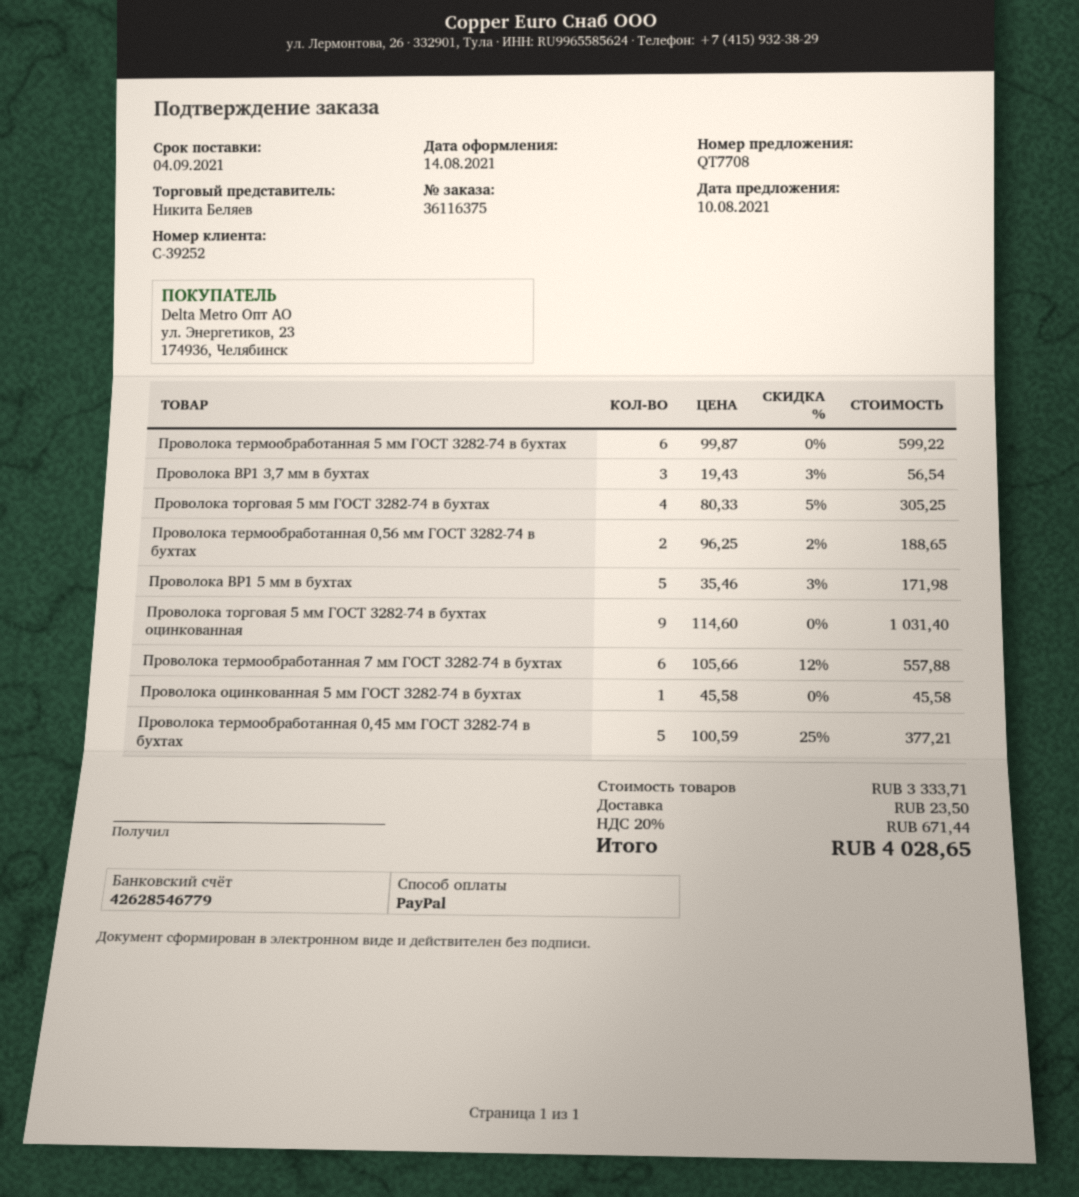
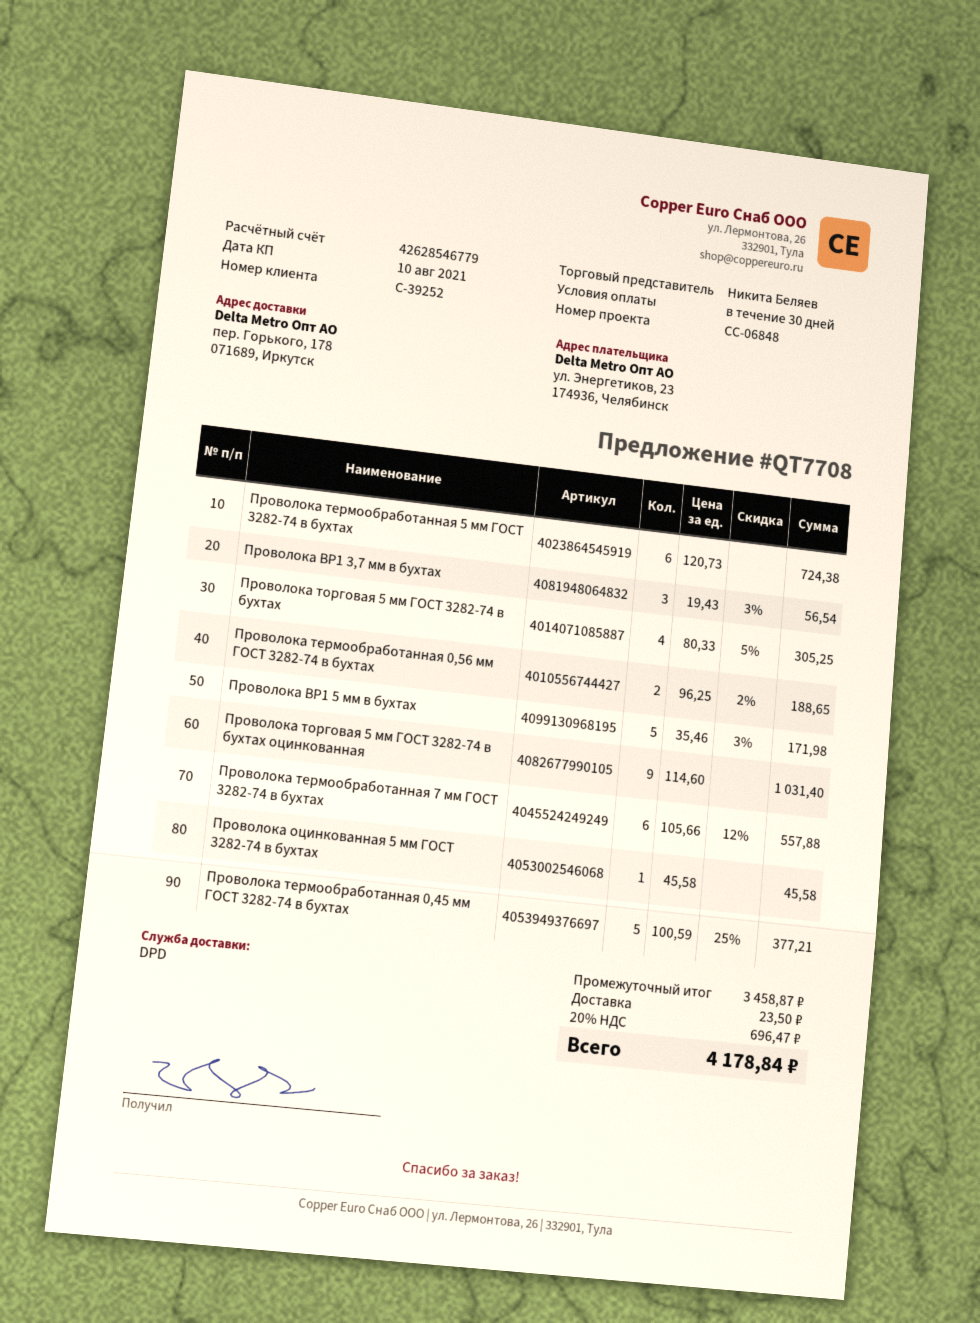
Проволока термообработанная 5 мм ГОСТ 3282-74 в бухтах: 6 x 99.87 = 599.22 -> 6 x 120.73 = 724.38
subtotal: 3333.71 -> 3458.87
tax: 20% = 671.44 -> 20% = 696.47
total: 4028.65 -> 4178.84

